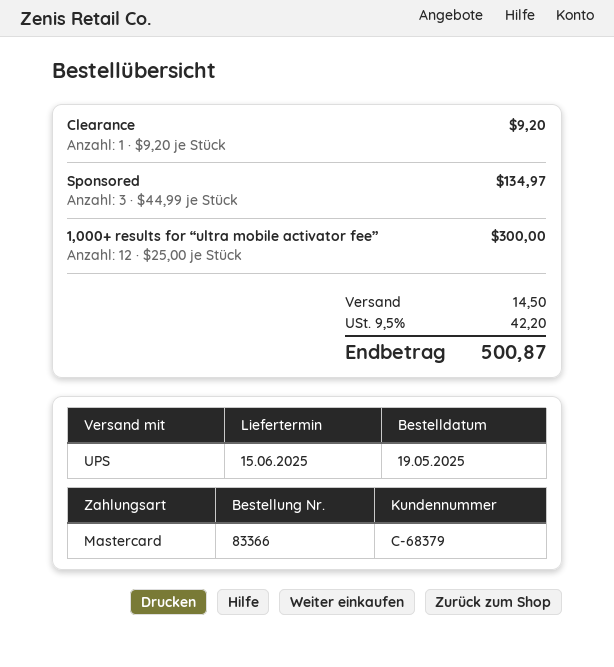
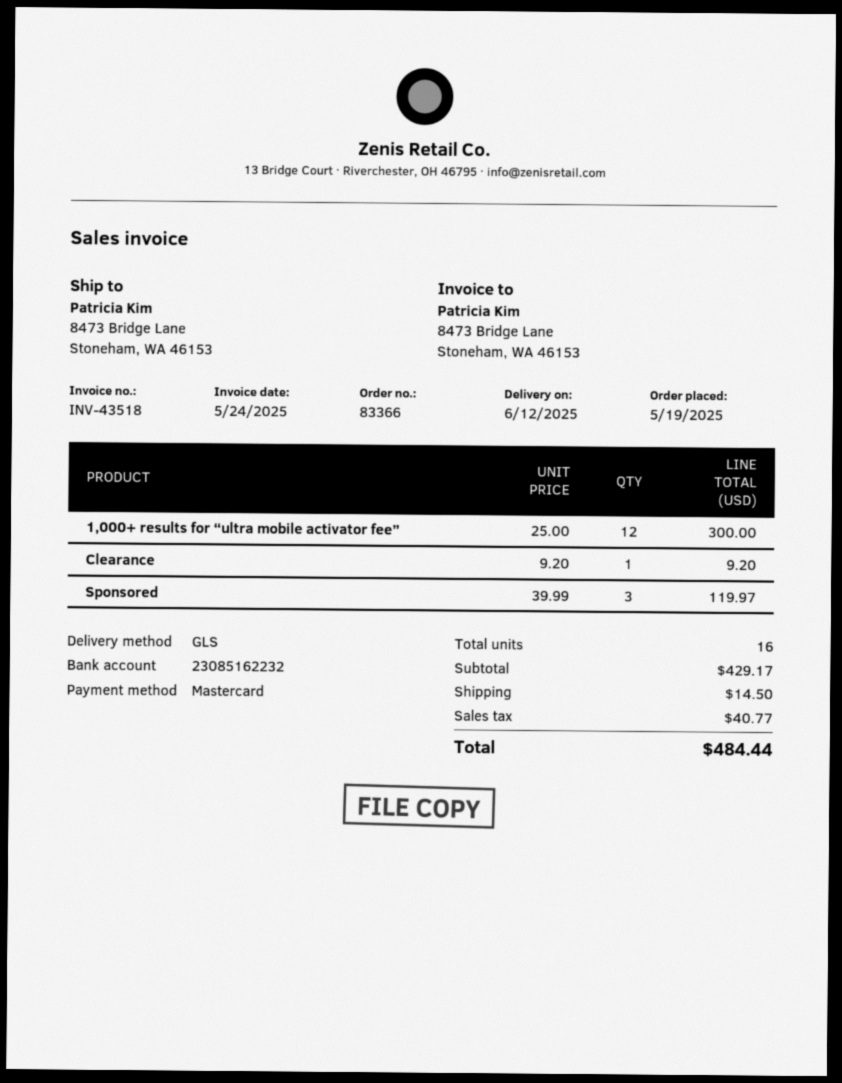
delivery date: 2025-06-15 -> 2025-06-12
shipping method: UPS -> GLS
Sponsored: 3 x 44.99 = 134.97 -> 3 x 39.99 = 119.97
tax: 42.20 -> 40.77
total: 500.87 -> 484.44

